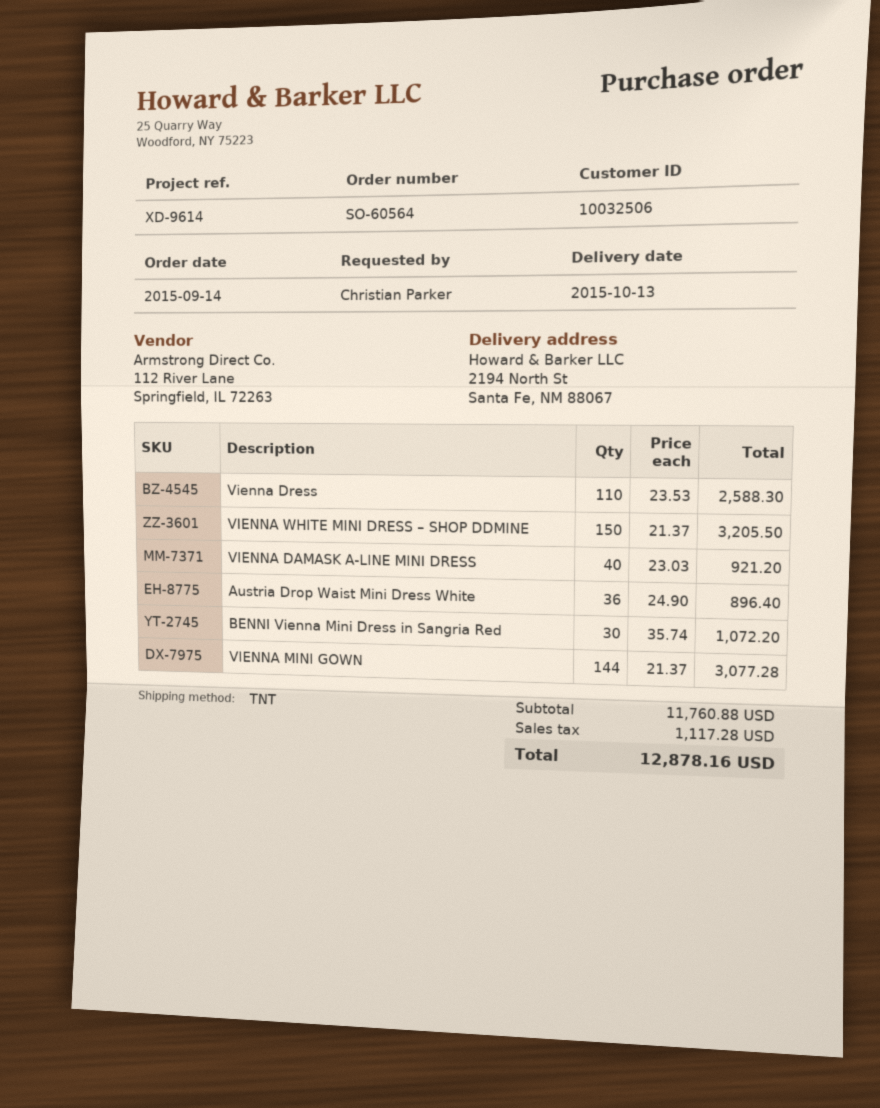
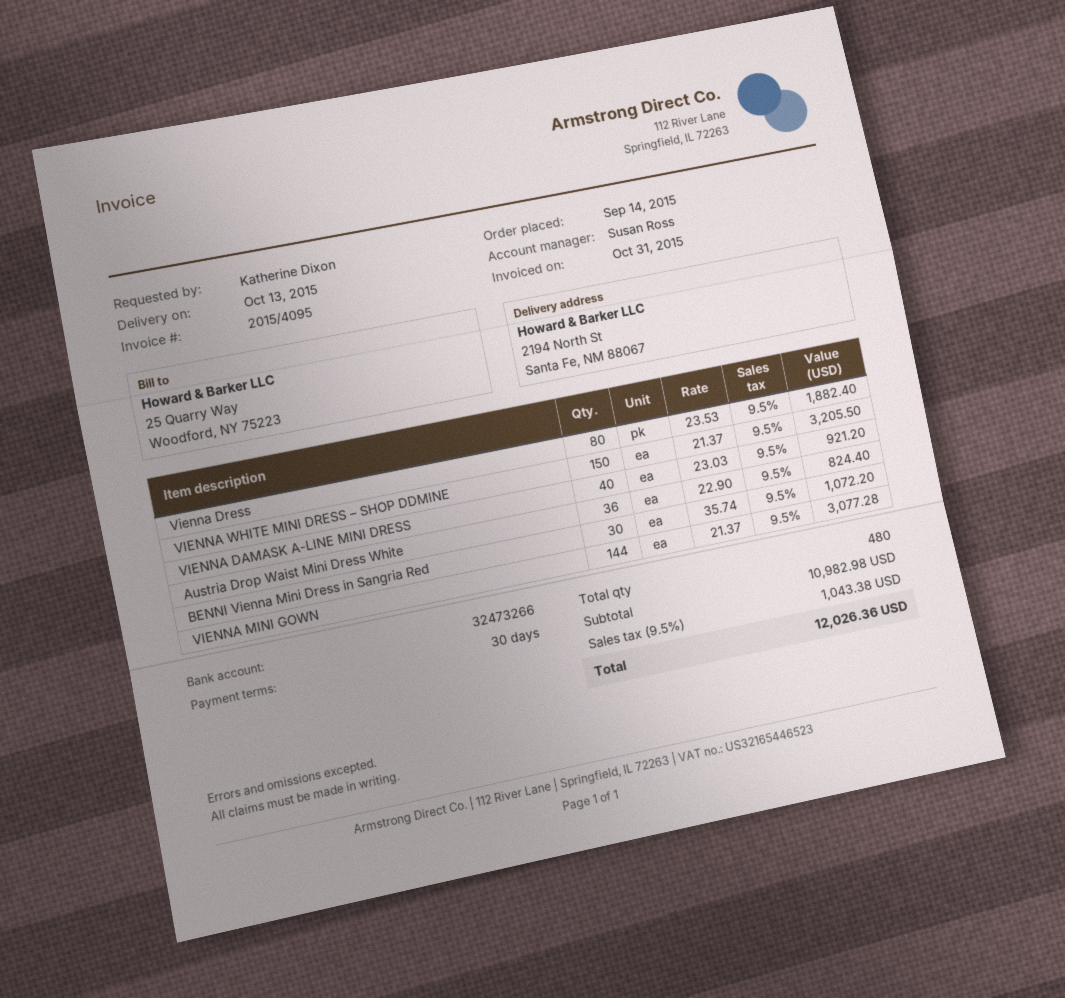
ordered by: Christian Parker -> Katherine Dixon
Vienna Dress: 110 x 23.53 = 2588.30 -> 80 x 23.53 = 1882.40
Austria Drop Waist Mini Dress White: 36 x 24.90 = 896.40 -> 36 x 22.90 = 824.40
subtotal: 11760.88 -> 10982.98
tax: 1117.28 -> 1043.38
total: 12878.16 -> 12026.36

